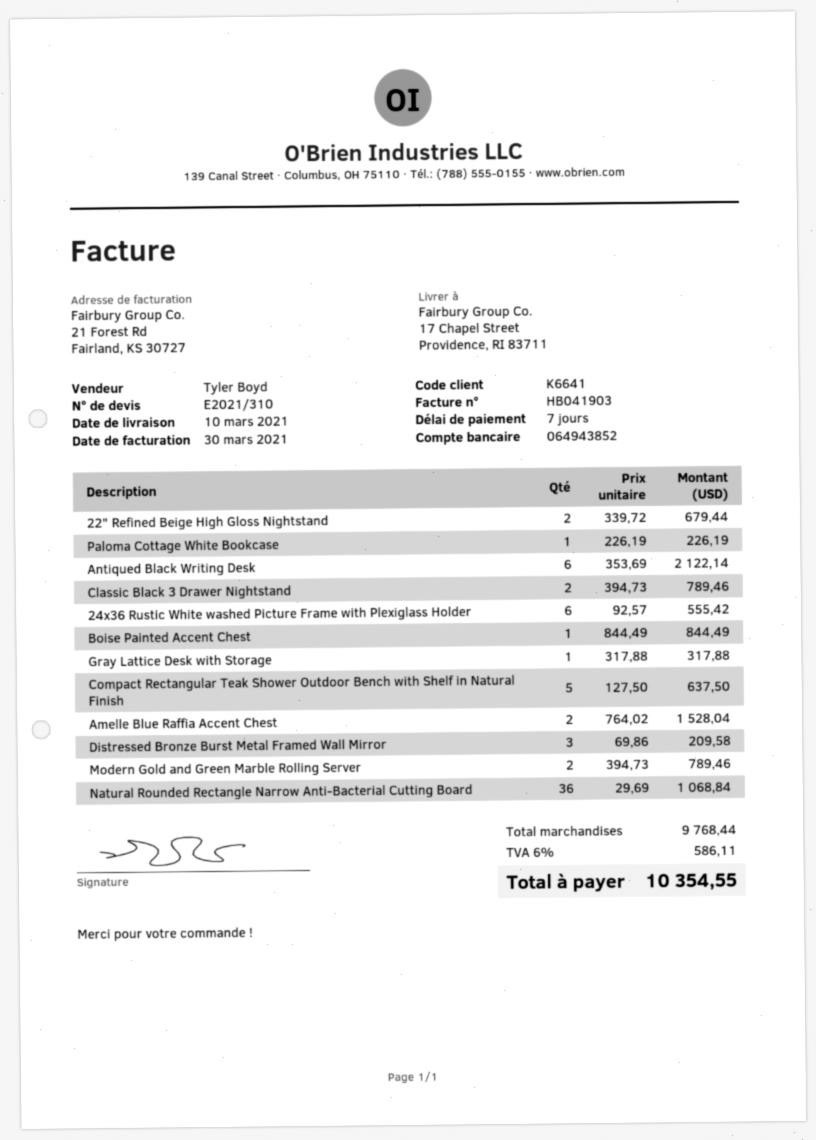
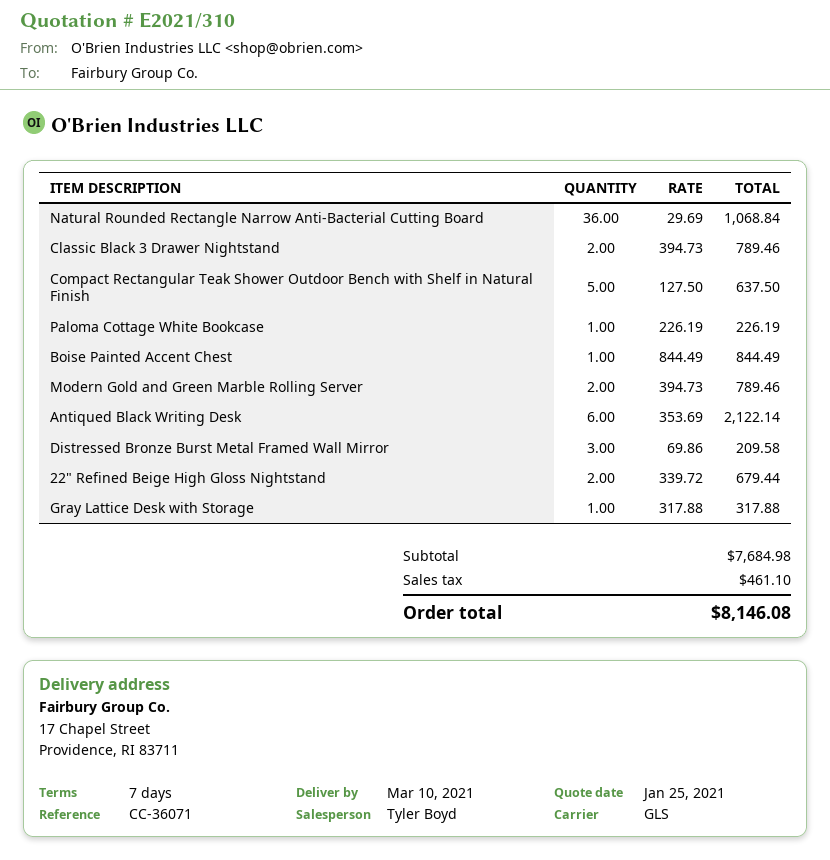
24x36 Rustic White washed Picture Frame with Plexiglass Holder: 6 x 92.57 = 555.42 -> none
Amelle Blue Raffia Accent Chest: 2 x 764.02 = 1528.04 -> none
subtotal: 9768.44 -> 7684.98
tax: 586.11 -> 461.10
total: 10354.55 -> 8146.08

